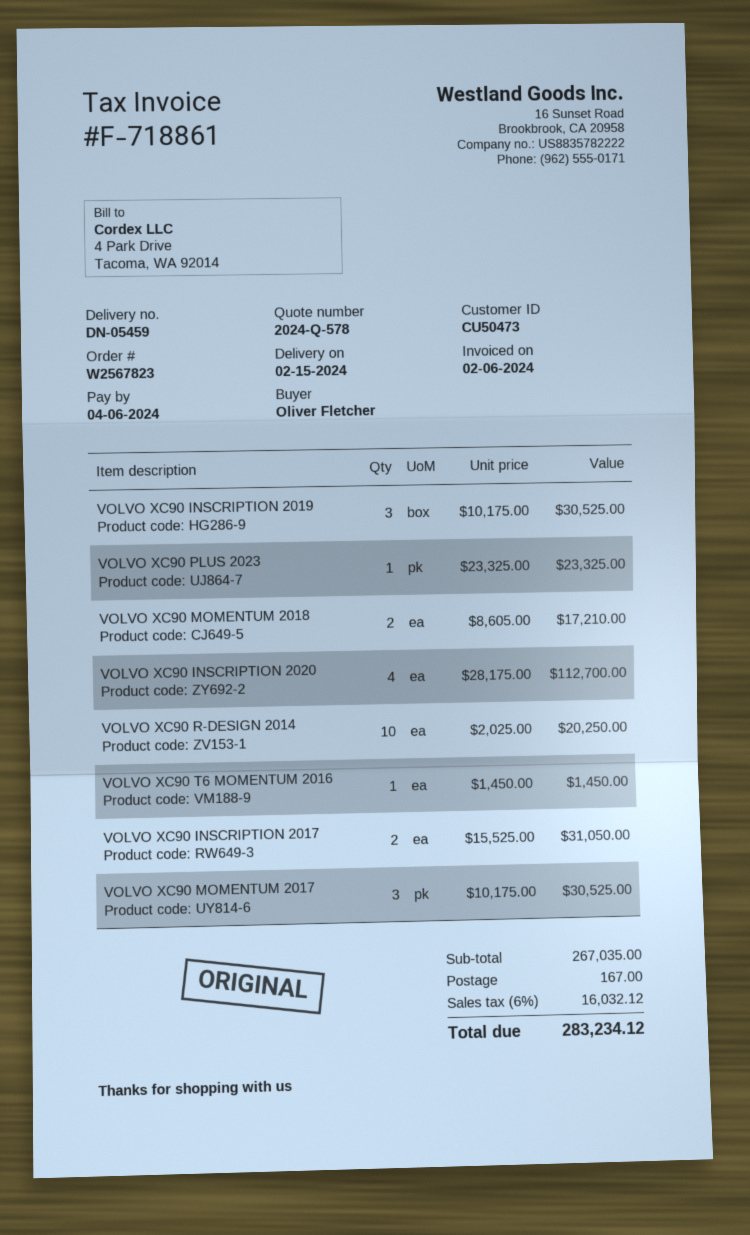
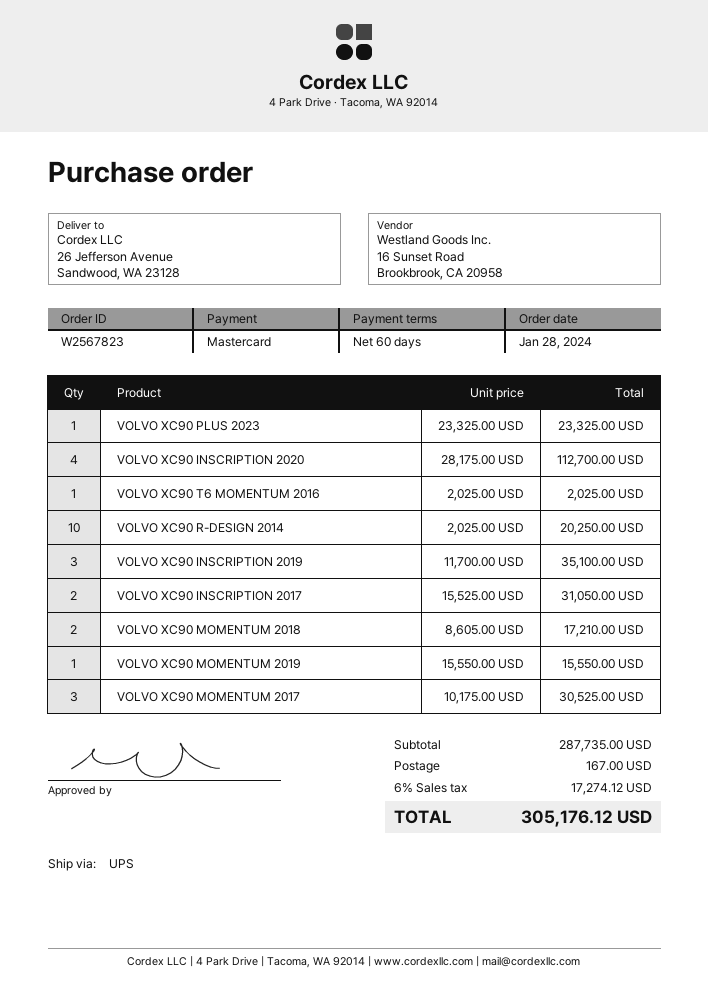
VOLVO XC90 INSCRIPTION 2019: 3 x 10175.00 = 30525.00 -> 3 x 11700.00 = 35100.00
VOLVO XC90 T6 MOMENTUM 2016: 1 x 1450.00 = 1450.00 -> 1 x 2025.00 = 2025.00
VOLVO XC90 MOMENTUM 2019: none -> 1 x 15550.00 = 15550.00
subtotal: 267035.00 -> 287735.00
tax: 6% = 16032.12 -> 6% = 17274.12
total: 283234.12 -> 305176.12

